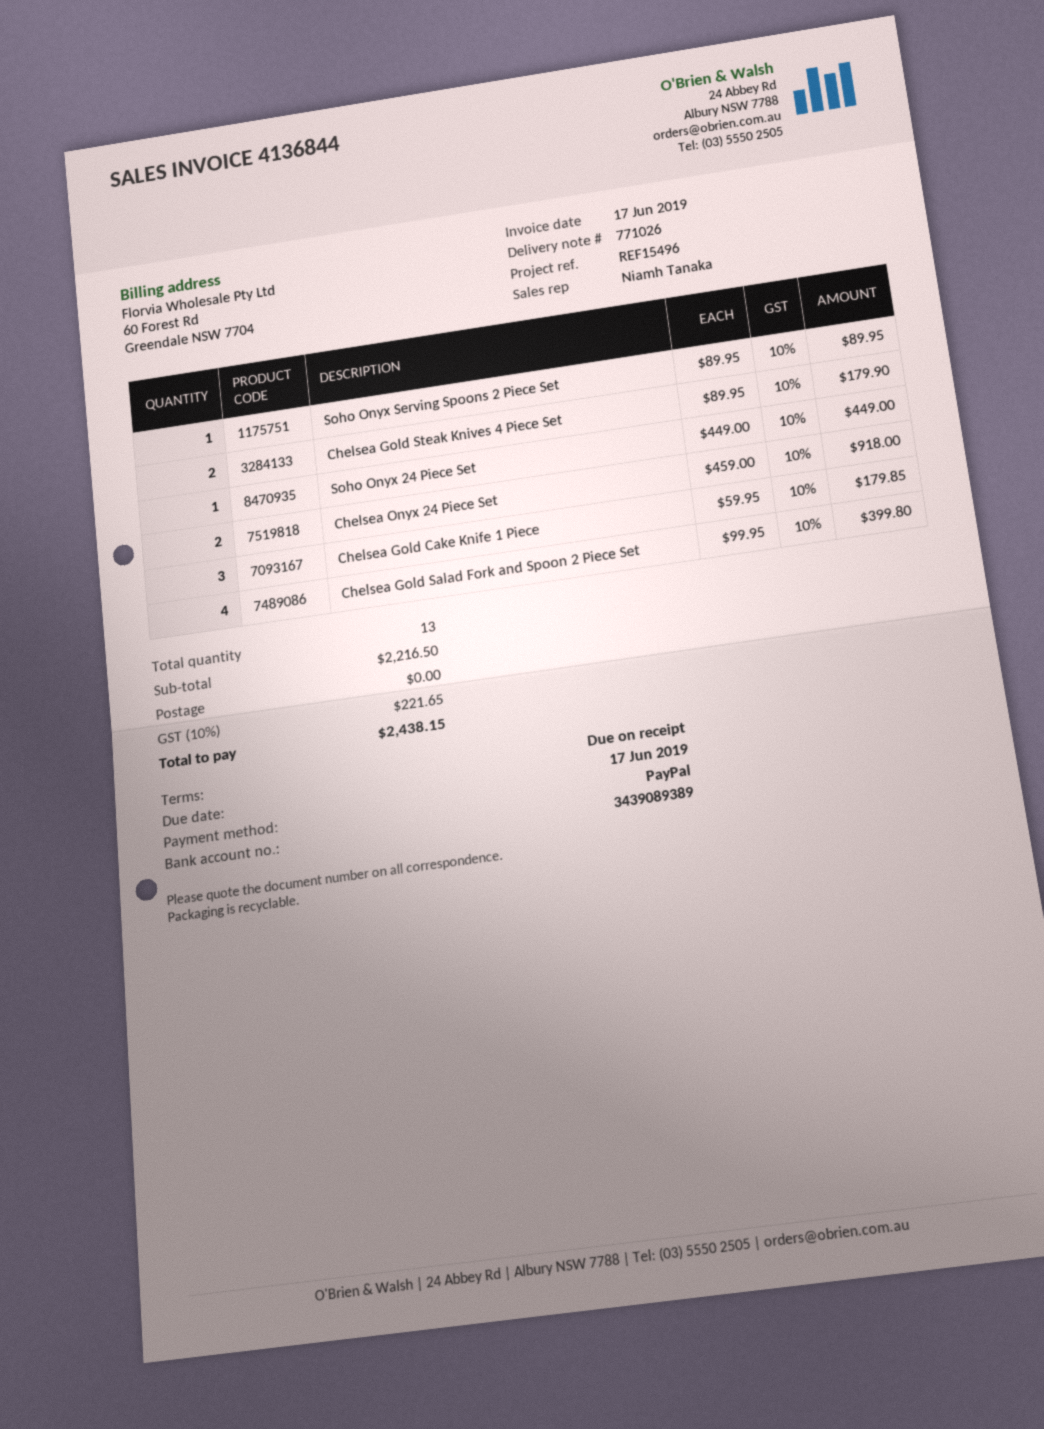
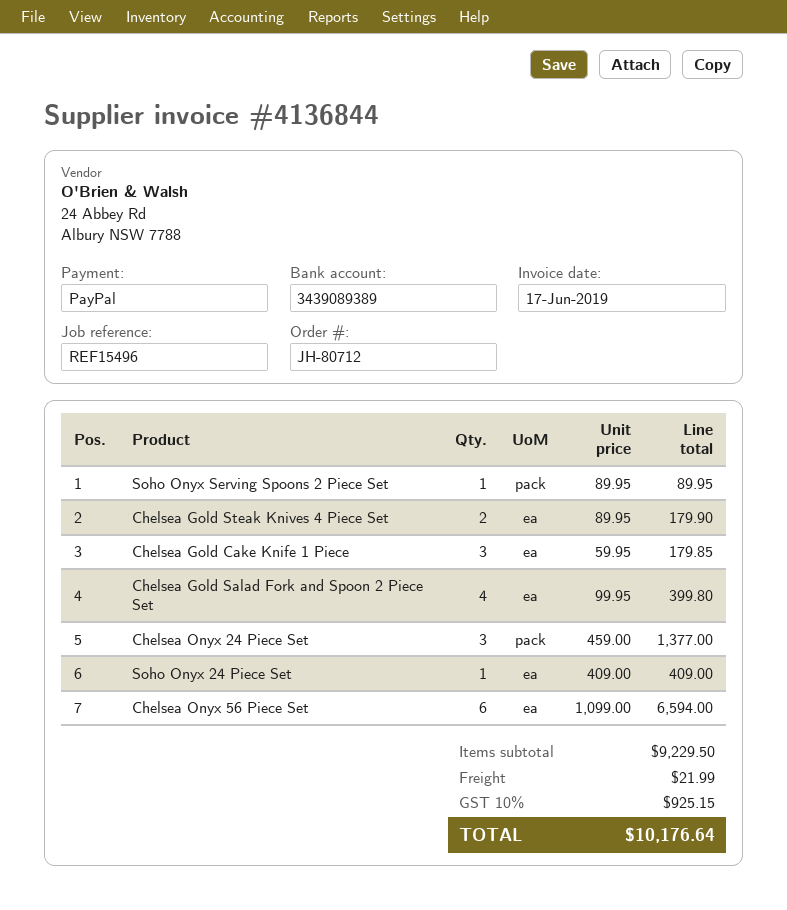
Soho Onyx 24 Piece Set: 1 x 449.00 = 449.00 -> 1 x 409.00 = 409.00
Chelsea Onyx 24 Piece Set: 2 x 459.00 = 918.00 -> 3 x 459.00 = 1377.00
Chelsea Onyx 56 Piece Set: none -> 6 x 1099.00 = 6594.00
subtotal: 2216.50 -> 9229.50
shipping: 0.00 -> 21.99
tax: 10% = 221.65 -> 10% = 925.15
total: 2438.15 -> 10176.64

